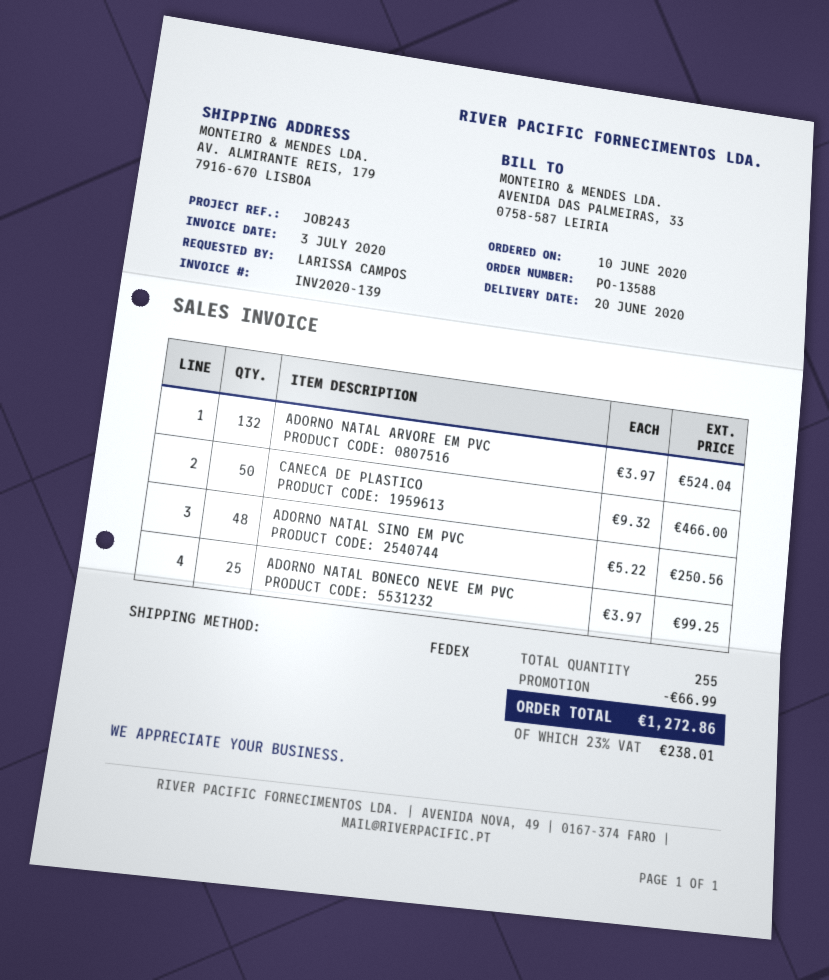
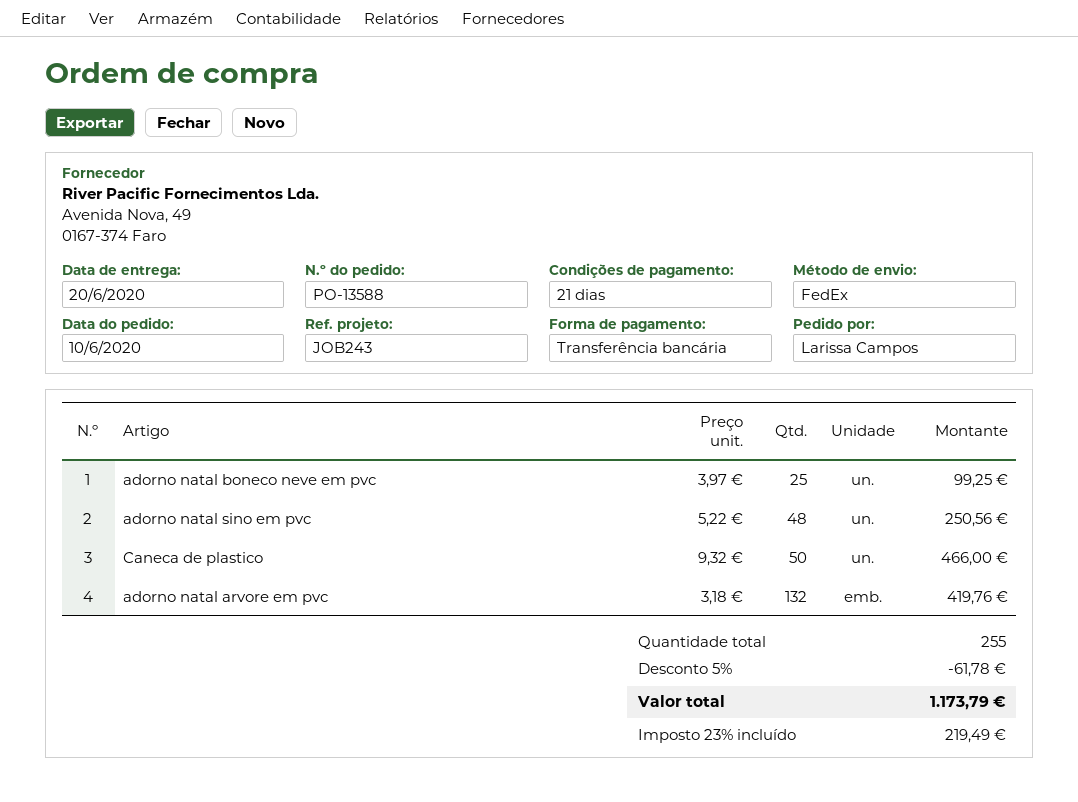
ADORNO NATAL ARVORE EM PVC: 132 x 3.97 = 524.04 -> 132 x 3.18 = 419.76
discount: 66.99 -> 61.78
tax: 23% = 238.01 -> 23% = 219.49
total: 1272.86 -> 1173.79

